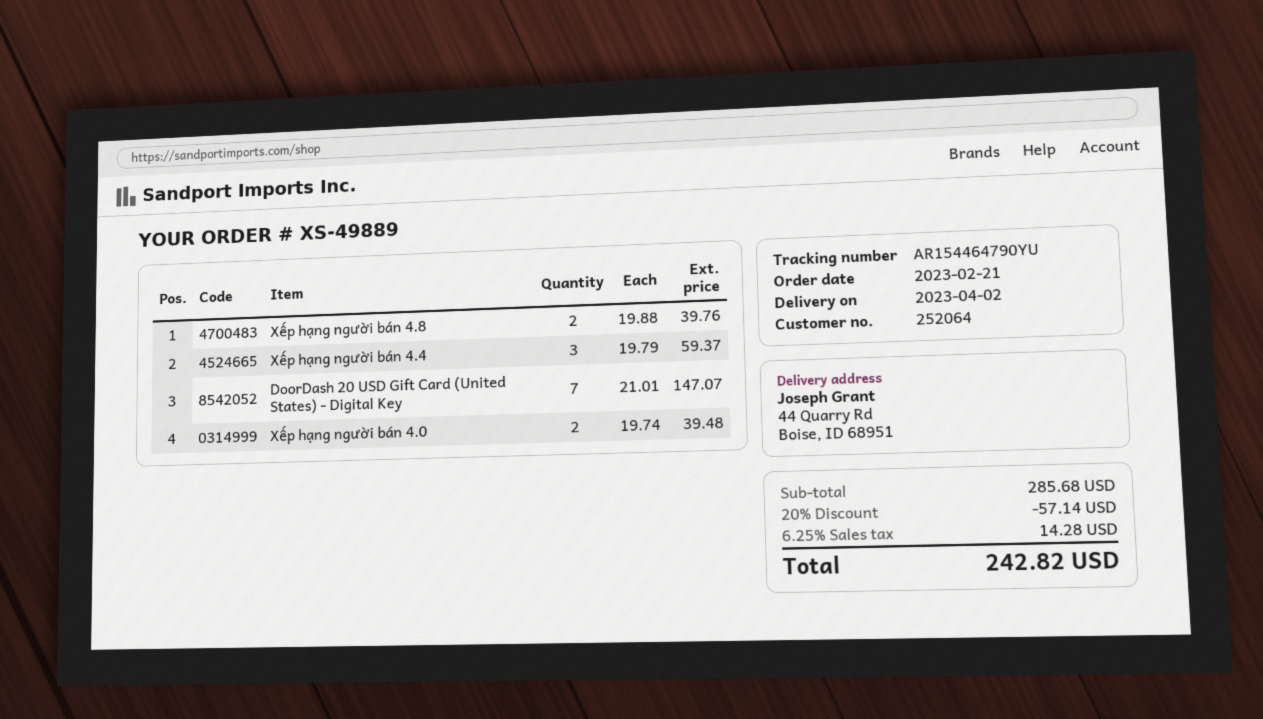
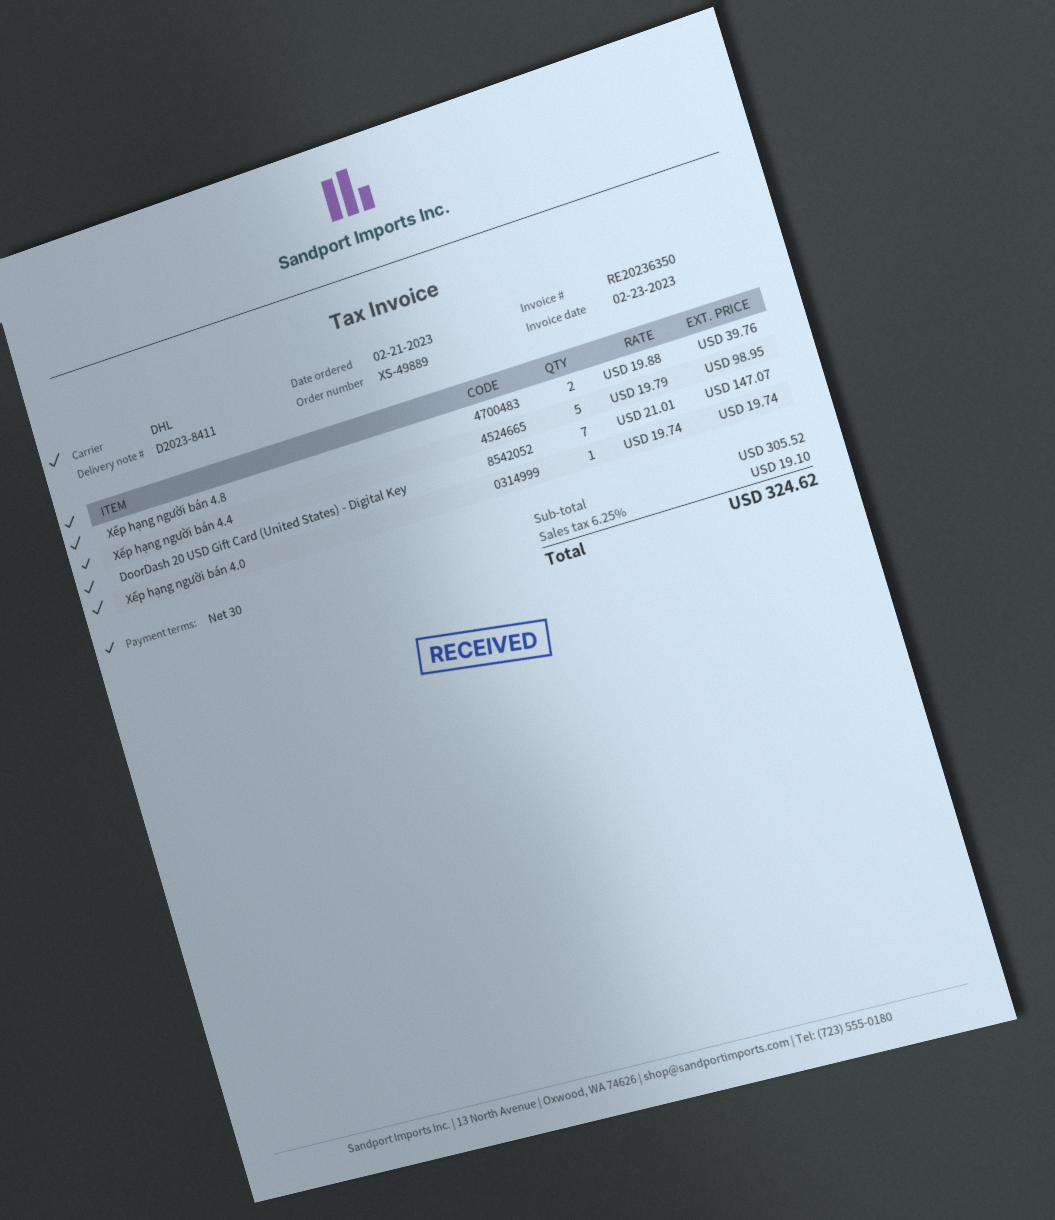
Xếp hạng người bán 4.4: 3 x 19.79 = 59.37 -> 5 x 19.79 = 98.95
Xếp hạng người bán 4.0: 2 x 19.74 = 39.48 -> 1 x 19.74 = 19.74
subtotal: 285.68 -> 305.52
discount: 20% = 57.14 -> none
tax: 6.25% = 14.28 -> 6.25% = 19.10
total: 242.82 -> 324.62

